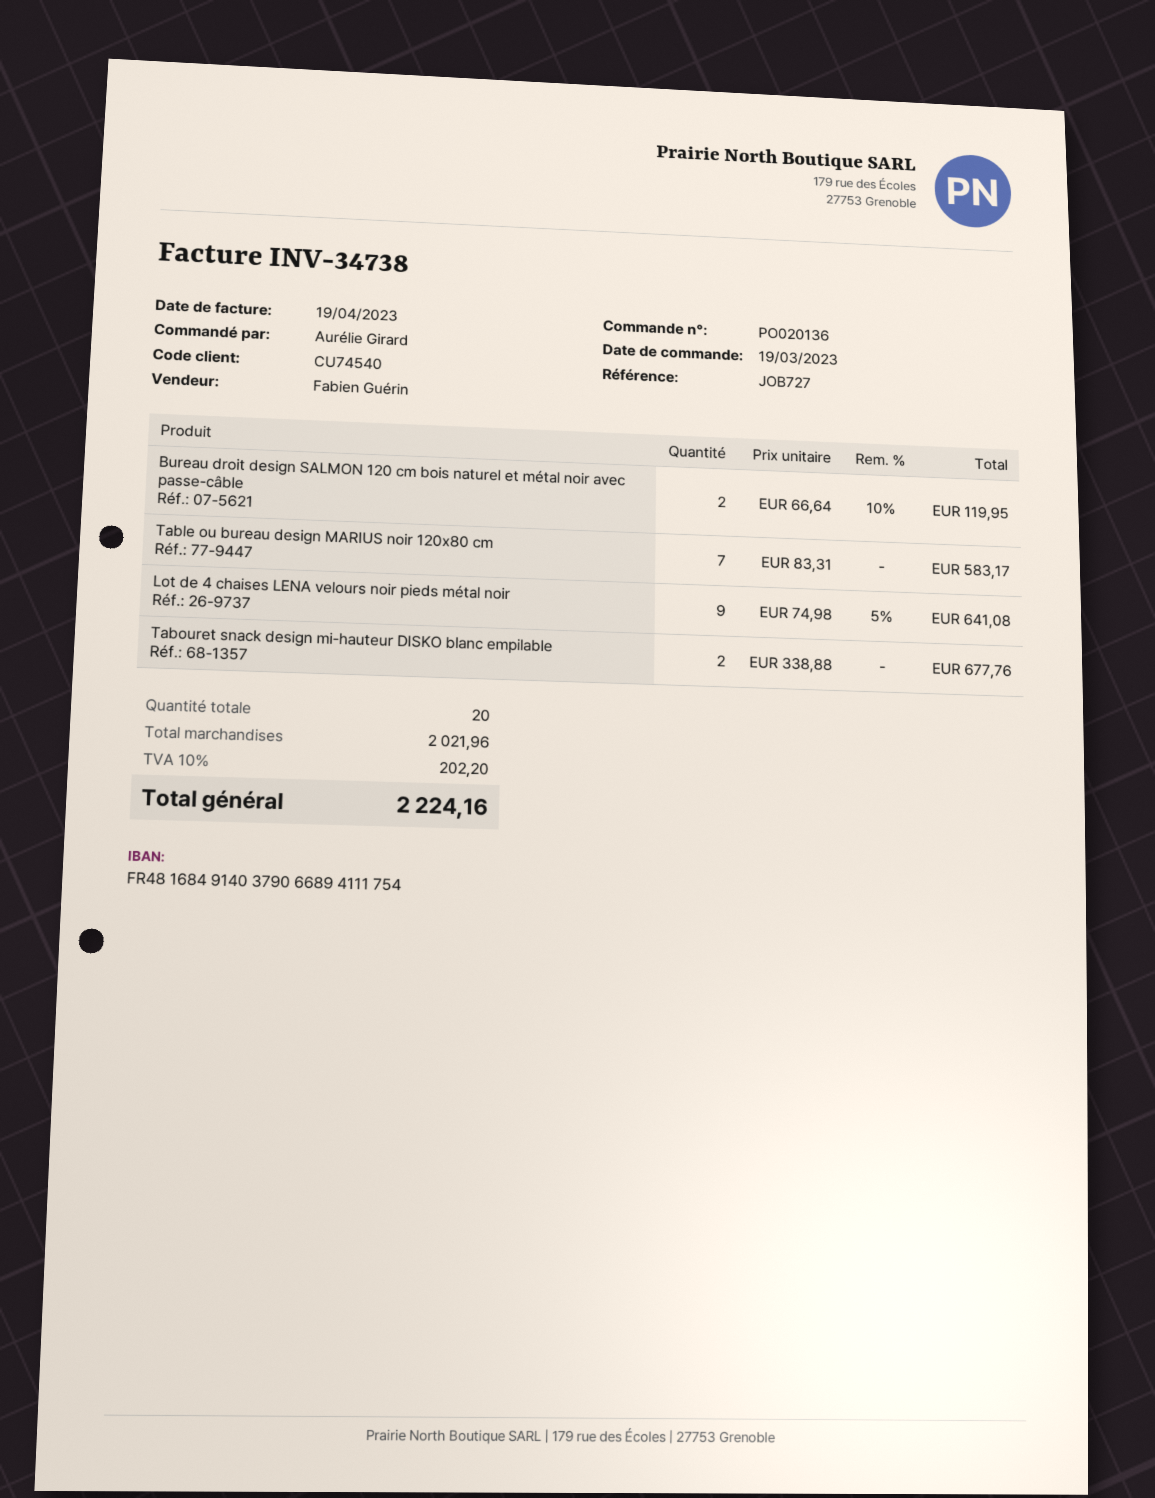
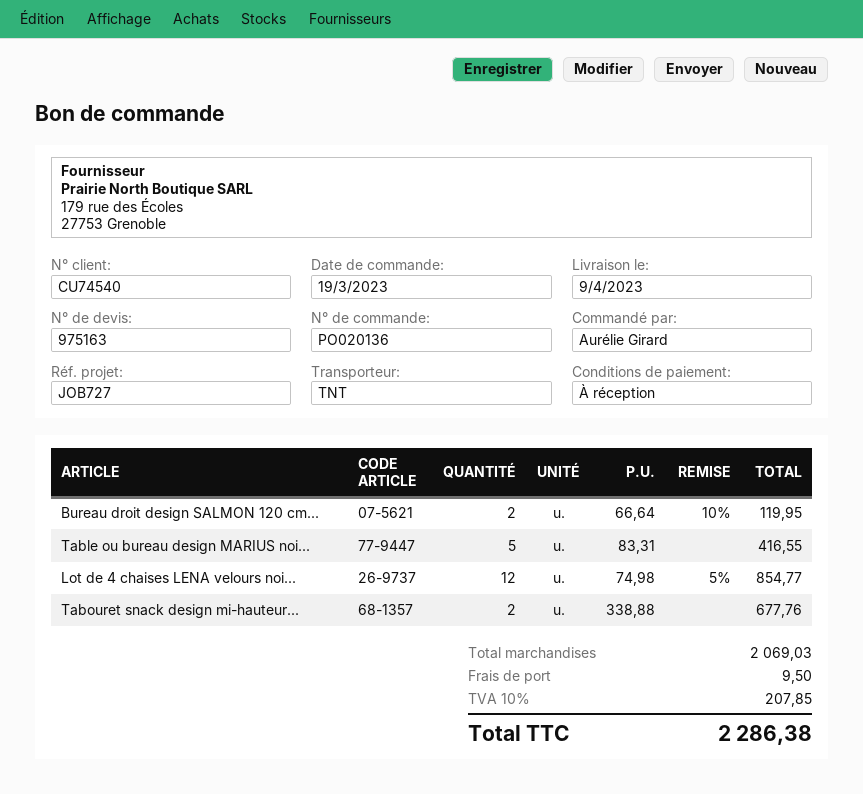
Table ou bureau design MARIUS noir 120x80 cm: 7 x 83.31 = 583.17 -> 5 x 83.31 = 416.55
Lot de 4 chaises LENA velours noir pieds métal noir: 9 x 74.98 - 5% = 641.08 -> 12 x 74.98 - 5% = 854.77
subtotal: 2021.96 -> 2069.03
shipping: none -> 9.50
tax: 10% = 202.20 -> 10% = 207.85
total: 2224.16 -> 2286.38

